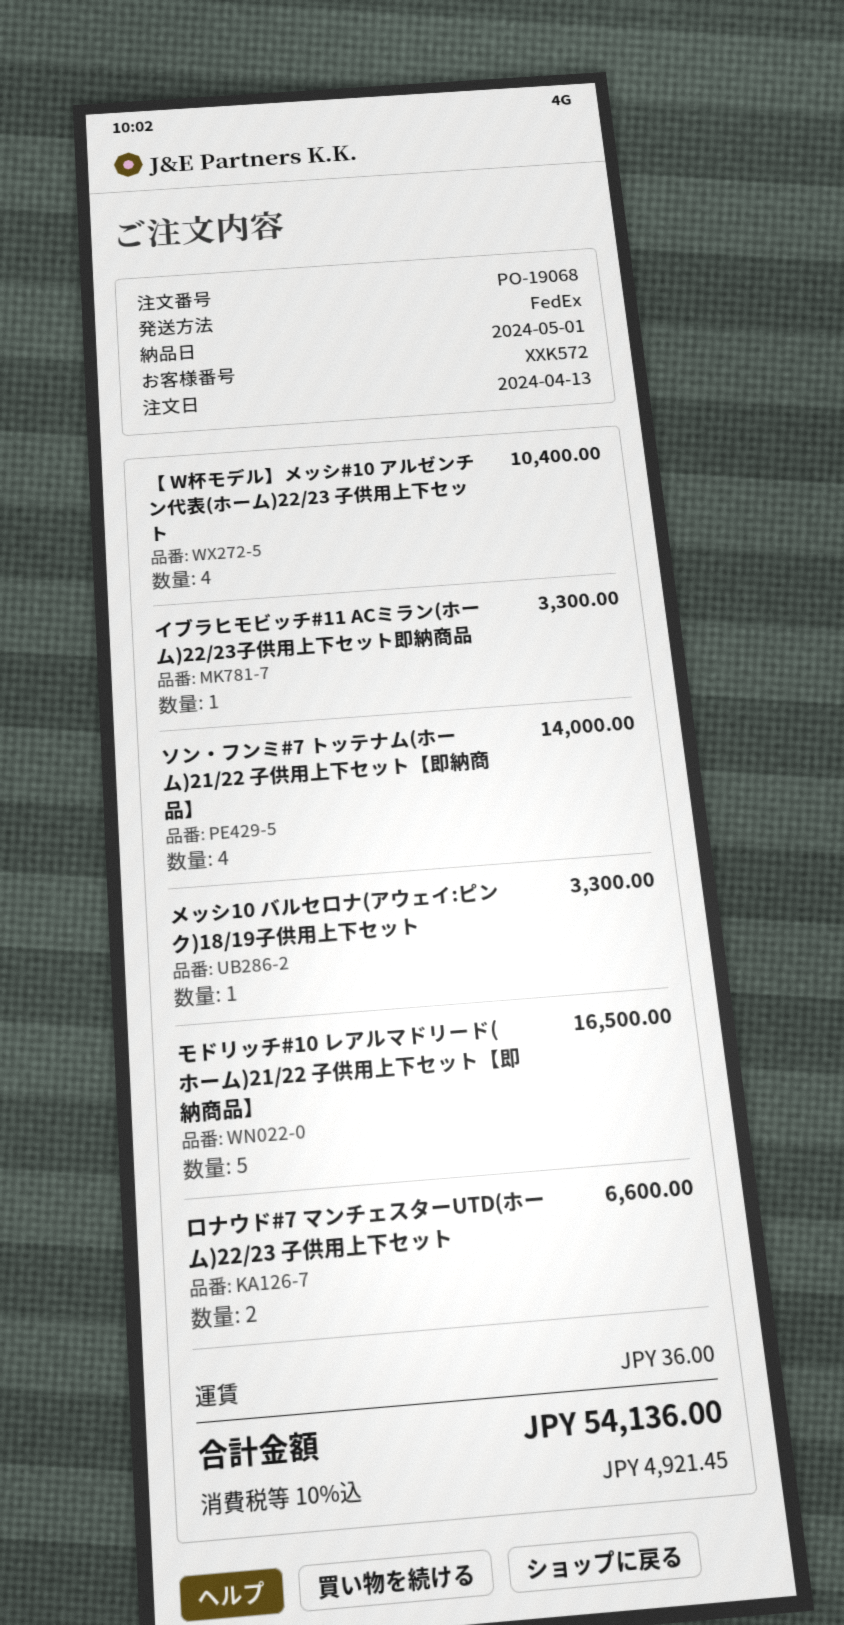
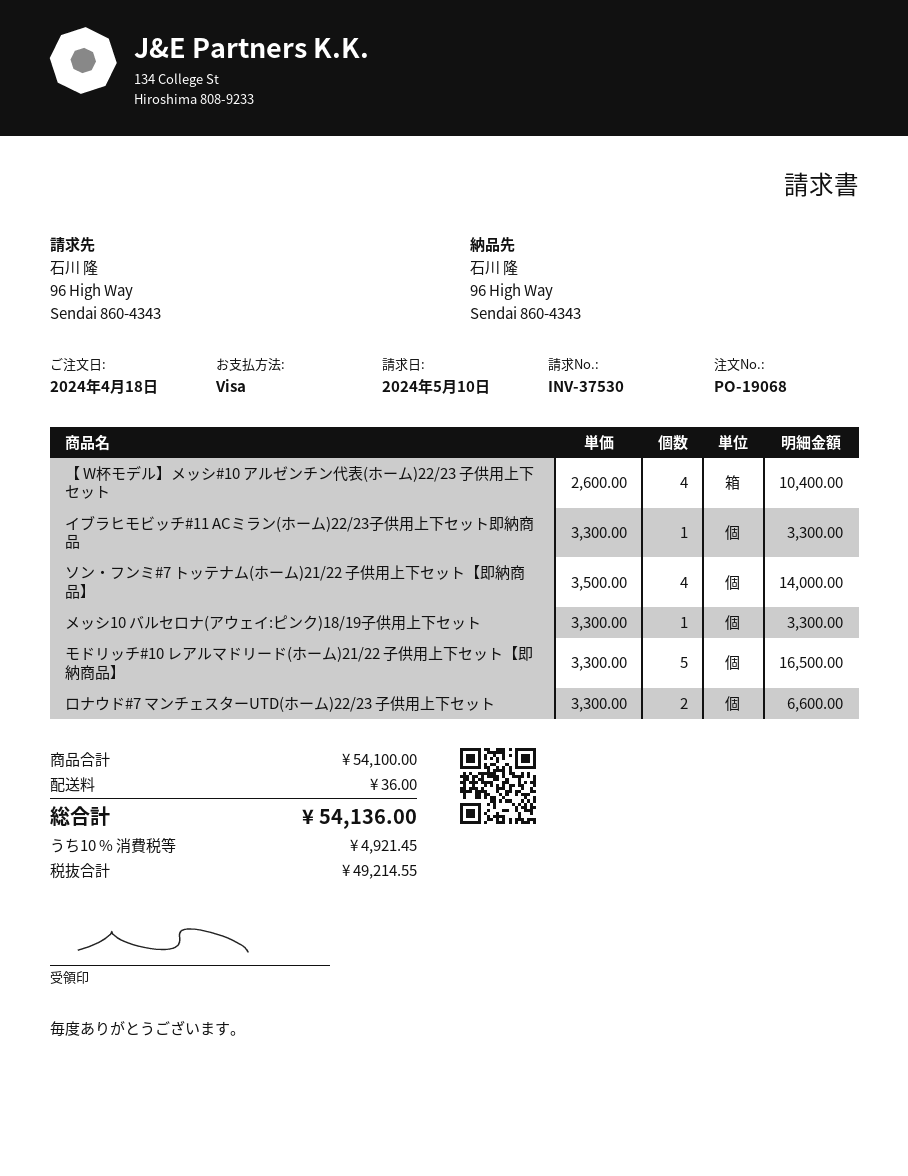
order date: 2024-04-13 -> 2024-04-18

